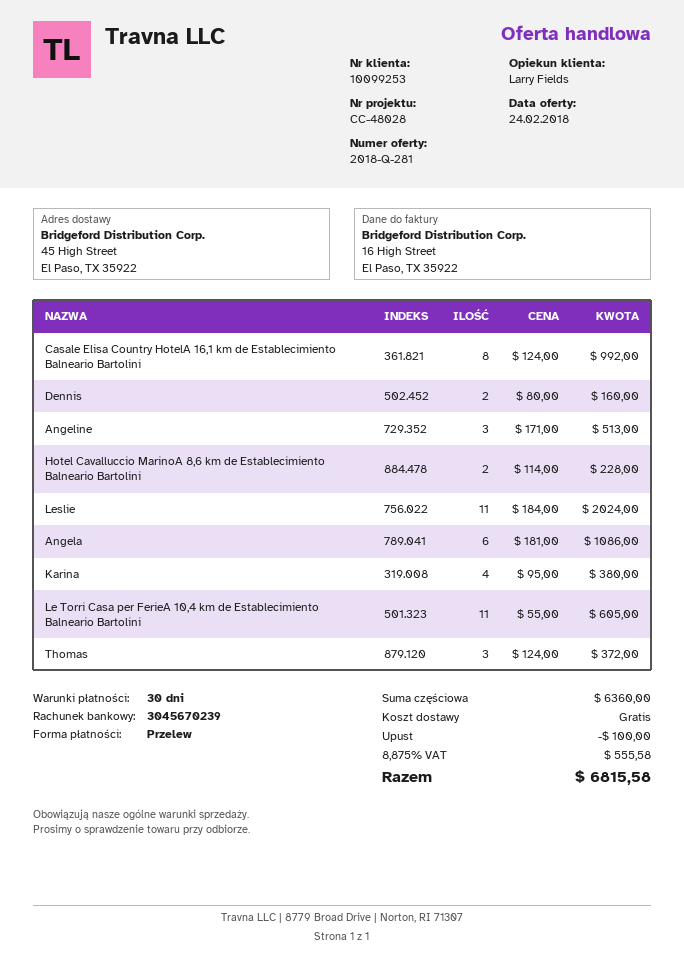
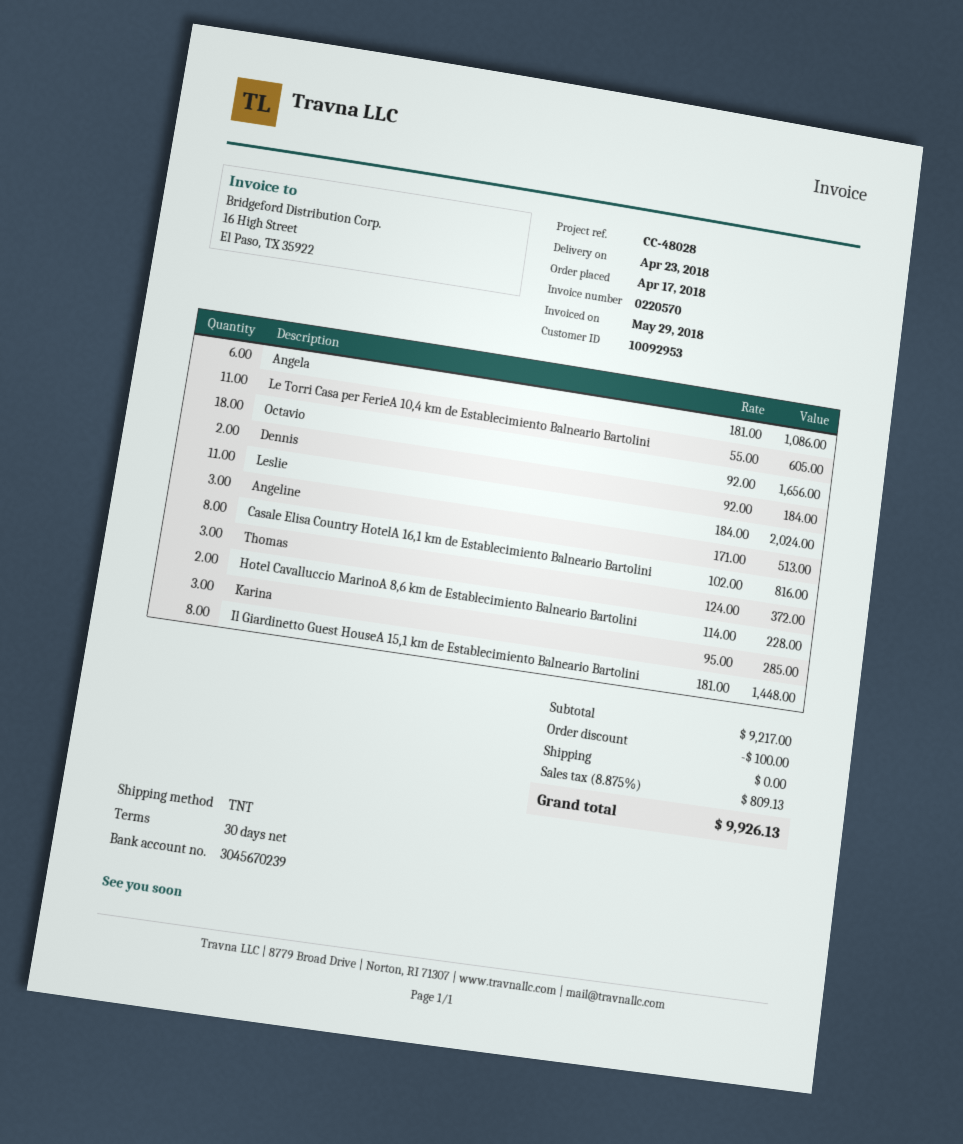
customer number: 10099253 -> 10092953
Casale Elisa Country HotelA 16,1 km de Establecimiento Balneario Bartolini: 8 x 124.00 = 992.00 -> 8 x 102.00 = 816.00
Dennis: 2 x 80.00 = 160.00 -> 2 x 92.00 = 184.00
Karina: 4 x 95.00 = 380.00 -> 3 x 95.00 = 285.00
Octavio: none -> 18 x 92.00 = 1656.00
Il Giardinetto Guest HouseA 15,1 km de Establecimiento Balneario Bartolini: none -> 8 x 181.00 = 1448.00
subtotal: 6360.00 -> 9217.00
tax: 8.875% = 555.58 -> 8.875% = 809.13
total: 6815.58 -> 9926.13

